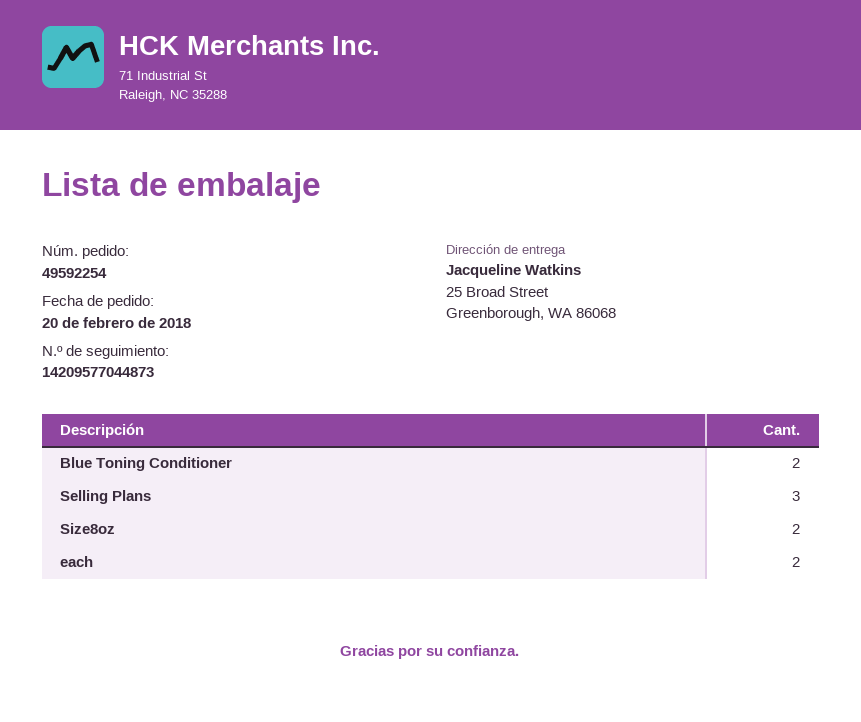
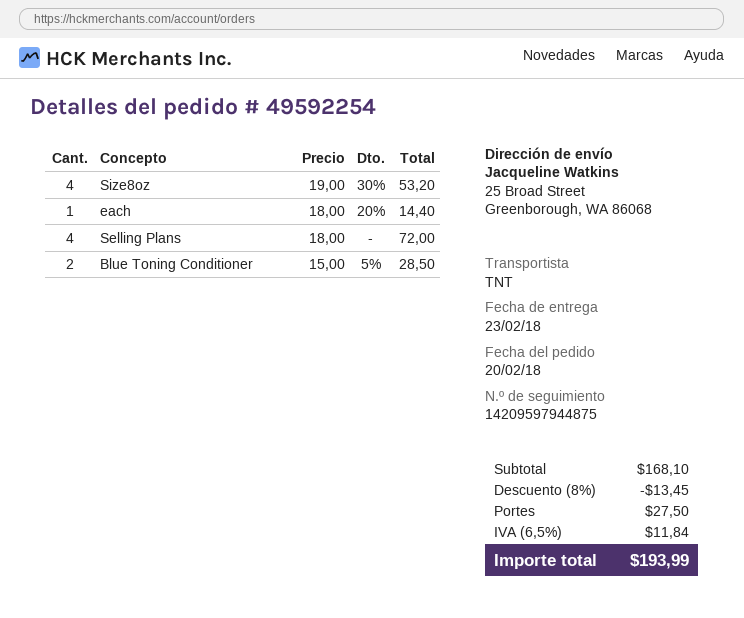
tracking number: 14209577044873 -> 14209597944875
Selling Plans: 3 -> 4
Size8oz: 2 -> 4
each: 2 -> 1

